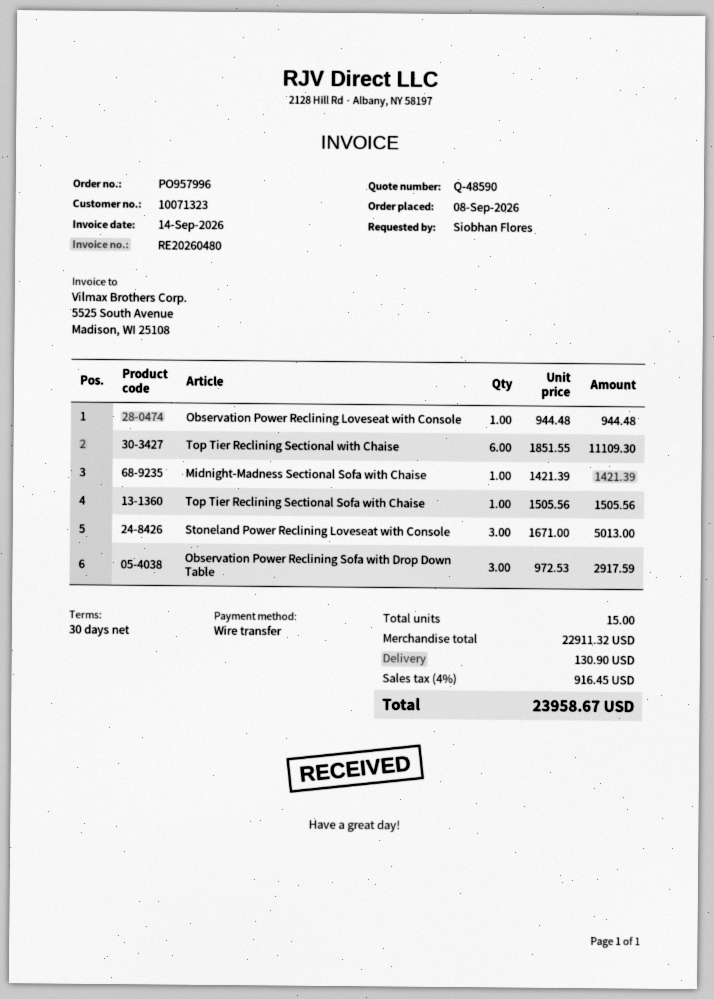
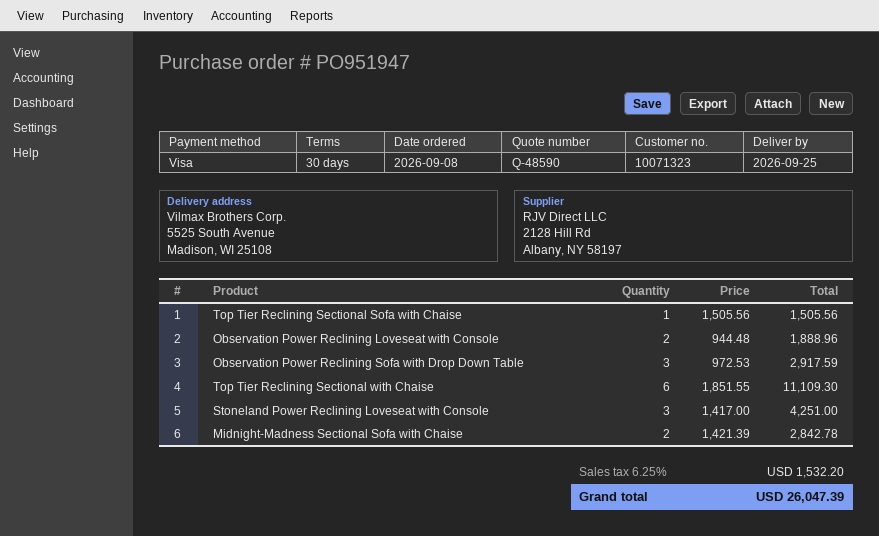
order number: PO957996 -> PO951947
payment method: bank transfer -> Visa
Observation Power Reclining Loveseat with Console: 1 x 944.48 = 944.48 -> 2 x 944.48 = 1888.96
Midnight-Madness Sectional Sofa with Chaise: 1 x 1421.39 = 1421.39 -> 2 x 1421.39 = 2842.78
Stoneland Power Reclining Loveseat with Console: 3 x 1671.00 = 5013.00 -> 3 x 1417.00 = 4251.00
shipping: 130.90 -> none
tax: 4% = 916.45 -> 6.25% = 1532.20
total: 23958.67 -> 26047.39

